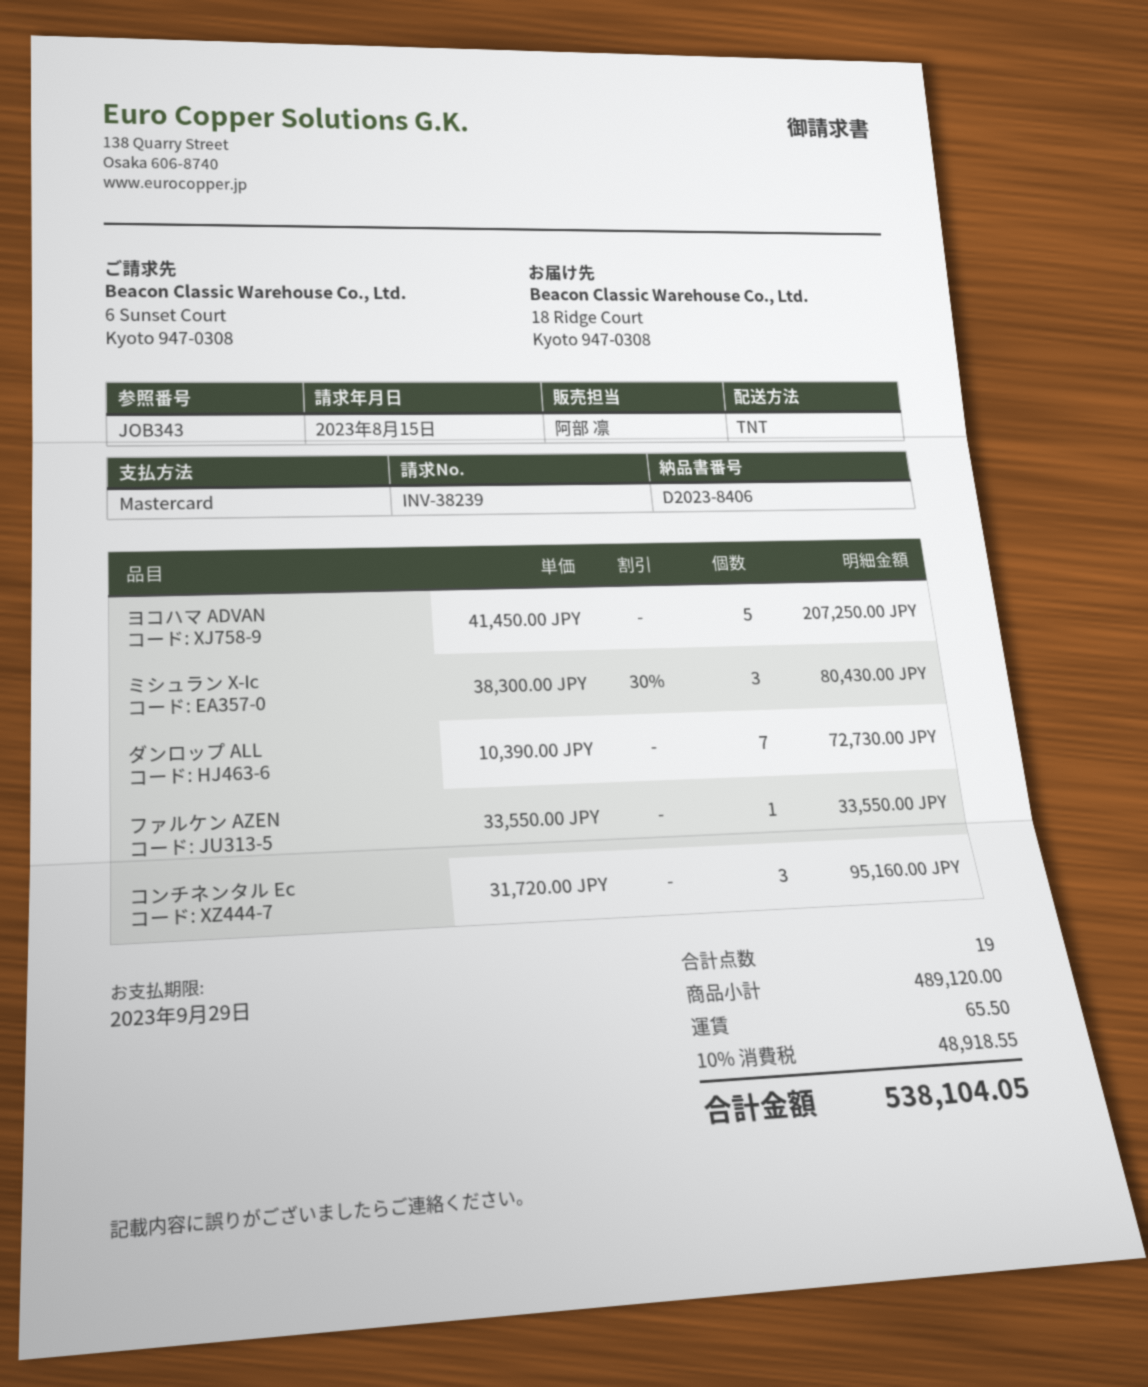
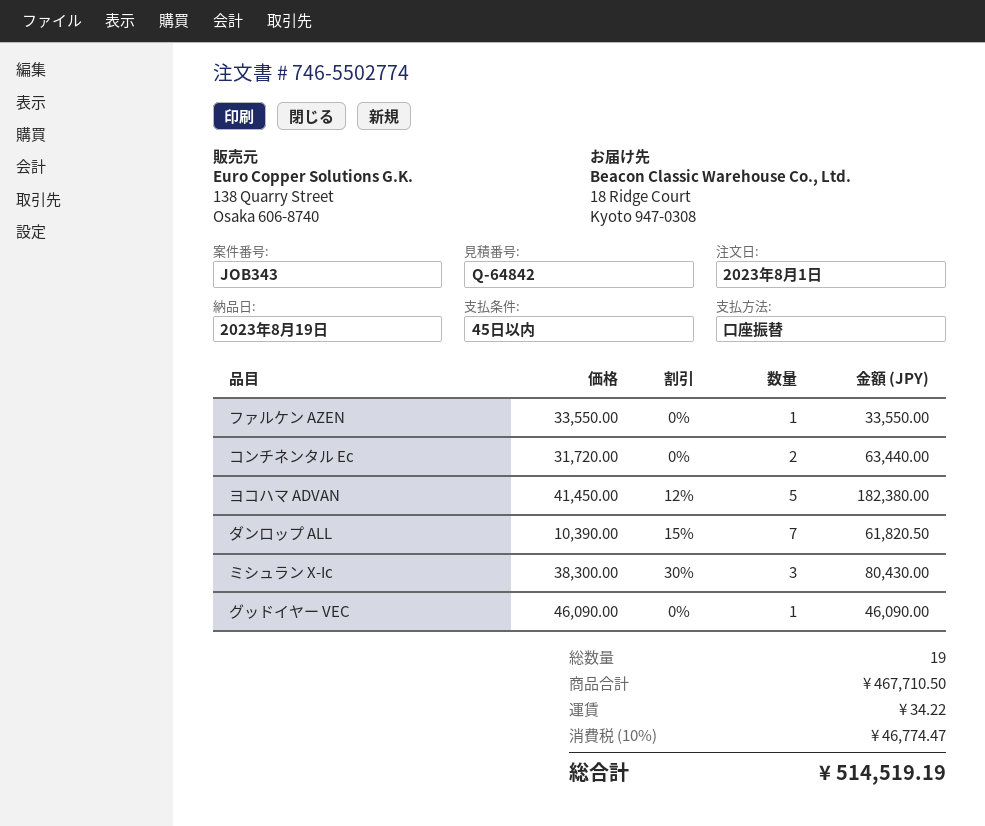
payment method: Mastercard -> direct debit
ヨコハマ ADVAN: 5 x 41450.00 = 207250.00 -> 5 x 41450.00 - 12% = 182380.00
ダンロップ ALL: 7 x 10390.00 = 72730.00 -> 7 x 10390.00 - 15% = 61820.50
コンチネンタル Ec: 3 x 31720.00 = 95160.00 -> 2 x 31720.00 = 63440.00
グッドイヤー VEC: none -> 1 x 46090.00 = 46090.00
subtotal: 489120.00 -> 467710.50
shipping: 65.50 -> 34.22
tax: 10% = 48918.55 -> 10% = 46774.47
total: 538104.05 -> 514519.19

